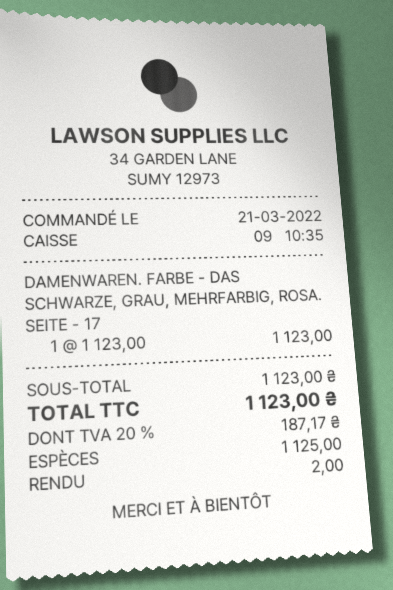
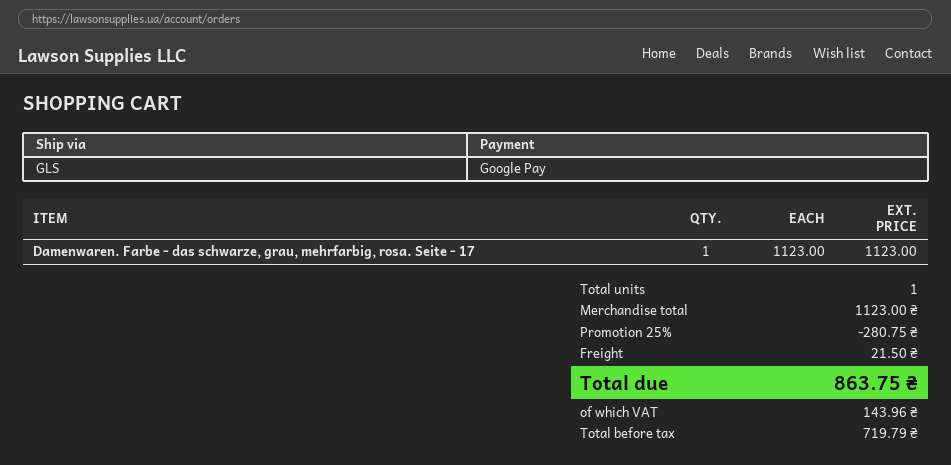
payment method: cash -> Google Pay
discount: none -> 25% = 280.75
shipping: none -> 21.50
tax: 187.17 -> 143.96
total: 1123.00 -> 863.75

